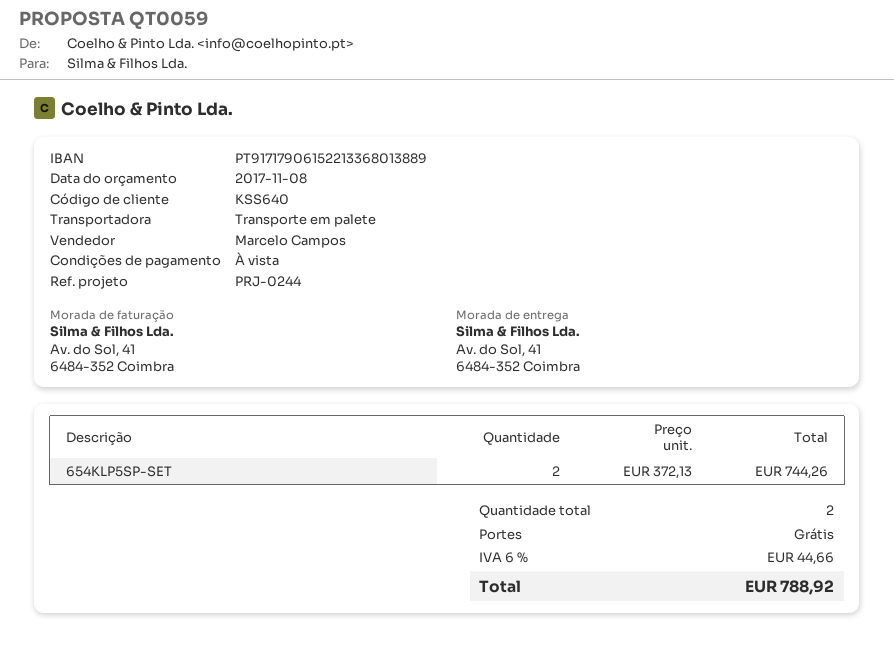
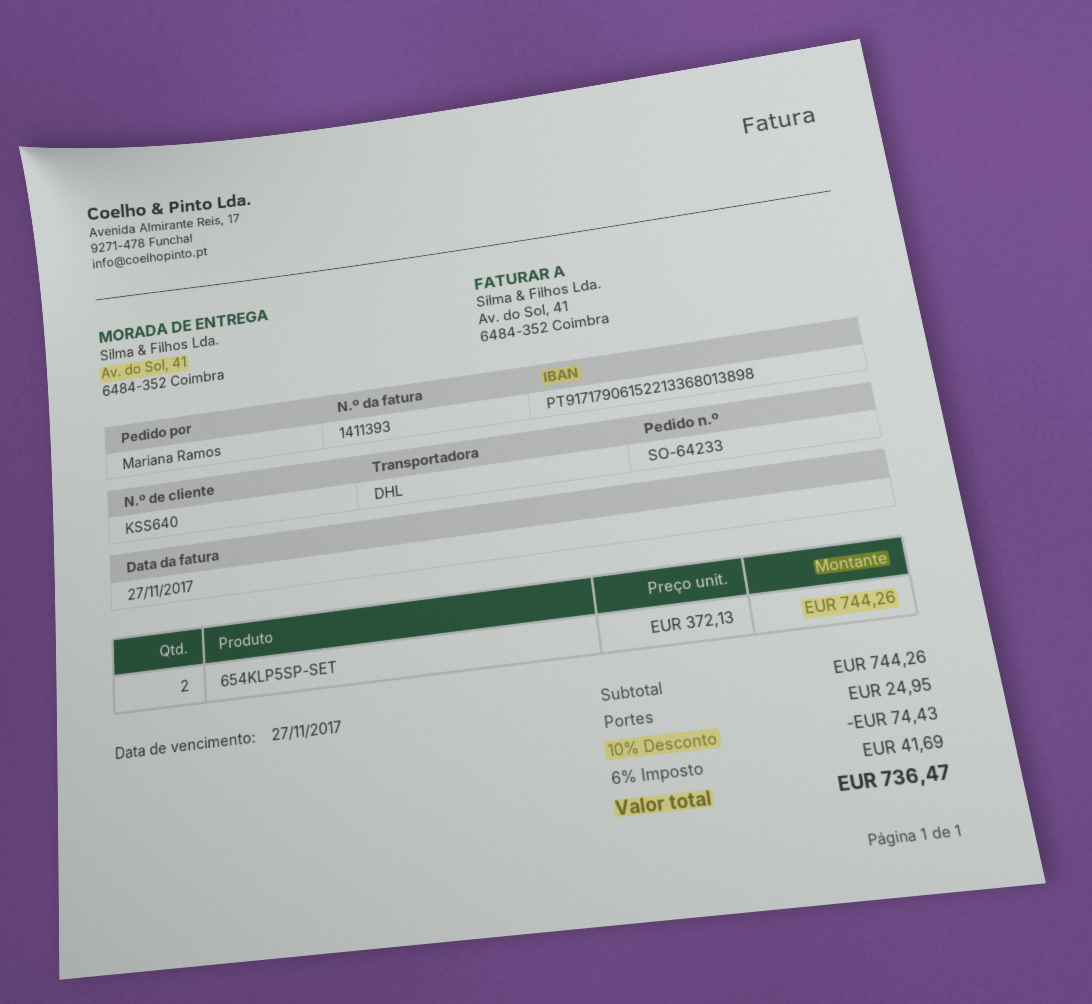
bank account: PT91717906152213368013889 -> PT91717906152213368013898
shipping method: pallet freight -> DHL
discount: none -> 10% = 74.43
shipping: 0.00 -> 24.95
tax: 6% = 44.66 -> 6% = 41.69
total: 788.92 -> 736.47

